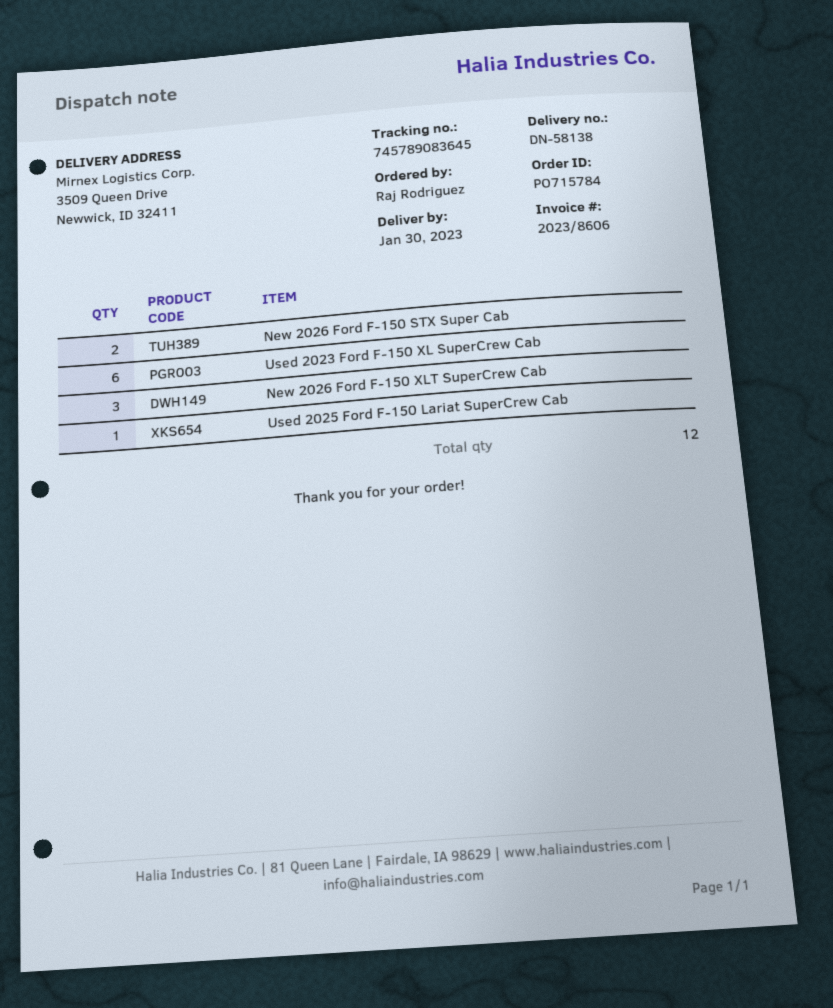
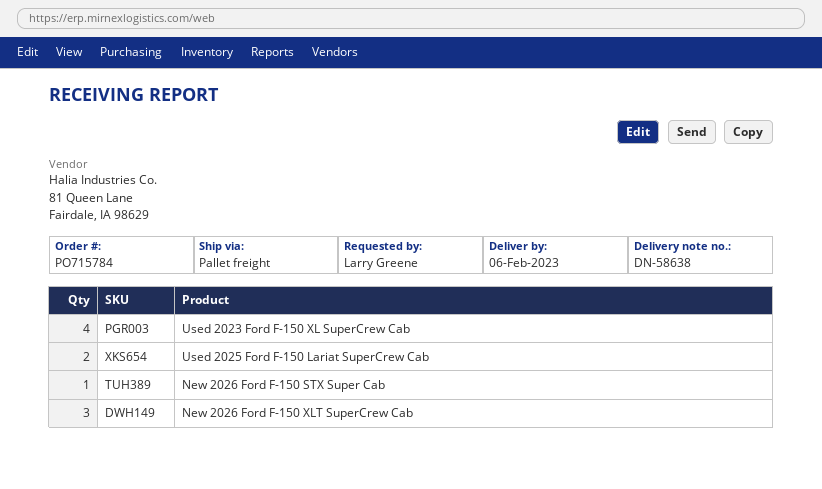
delivery note number: DN-58138 -> DN-58638
delivery date: 2023-01-30 -> 2023-02-06
ordered by: Raj Rodriguez -> Larry Greene
New 2026 Ford F-150 STX Super Cab: 2 -> 1
Used 2023 Ford F-150 XL SuperCrew Cab: 6 -> 4
Used 2025 Ford F-150 Lariat SuperCrew Cab: 1 -> 2

